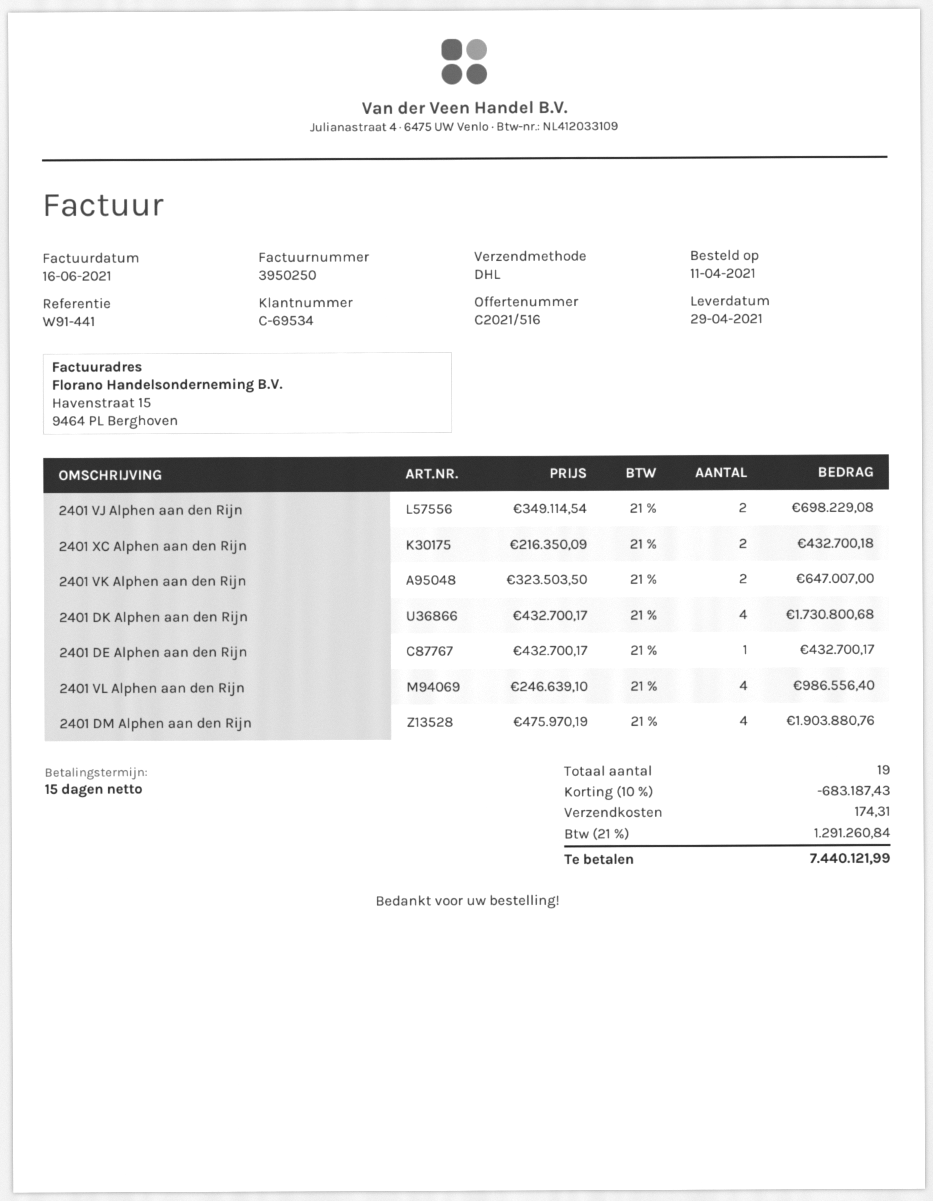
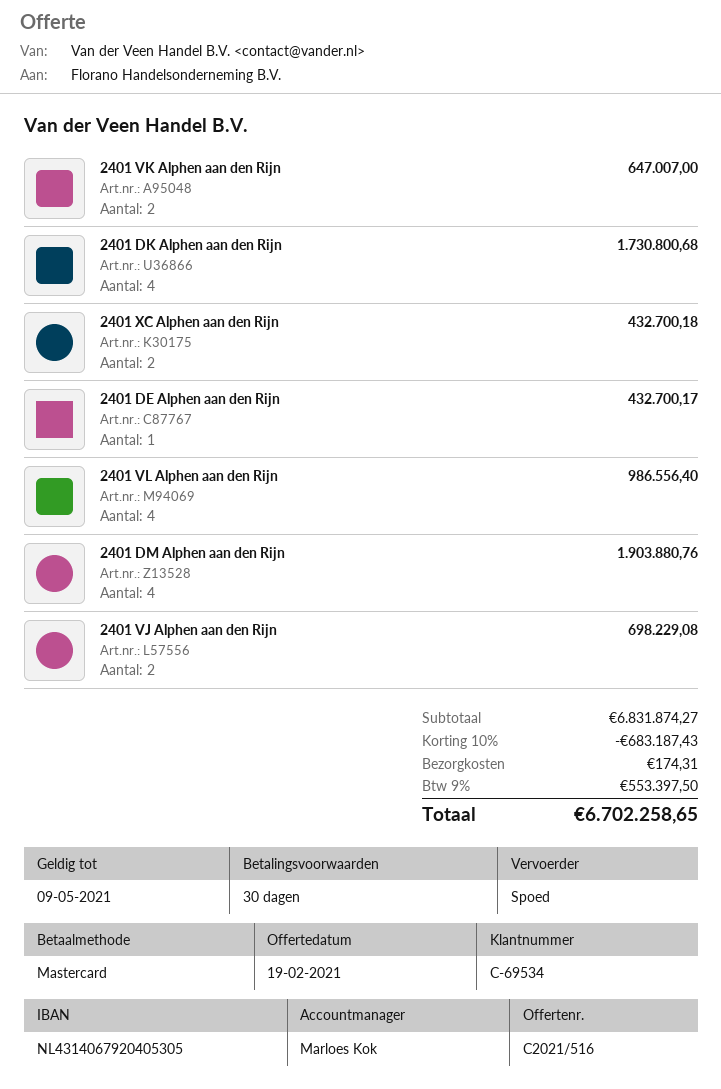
payment terms: 15 days -> 30 days
shipping method: DHL -> express
tax: 21% = 1291260.84 -> 9% = 553397.50
total: 7440121.99 -> 6702258.65

